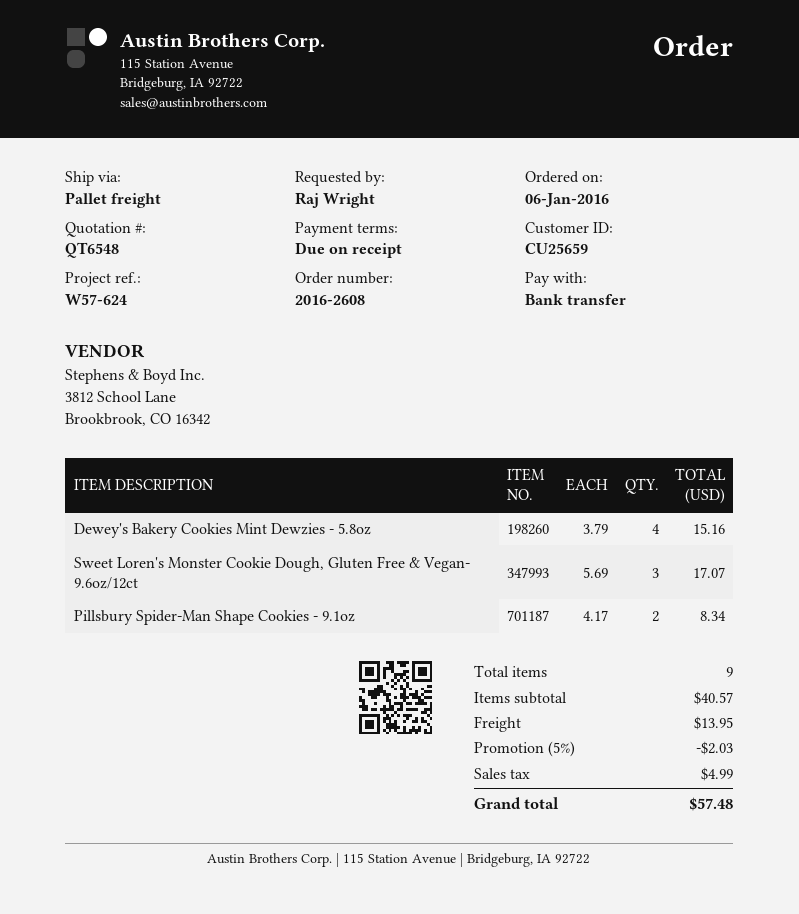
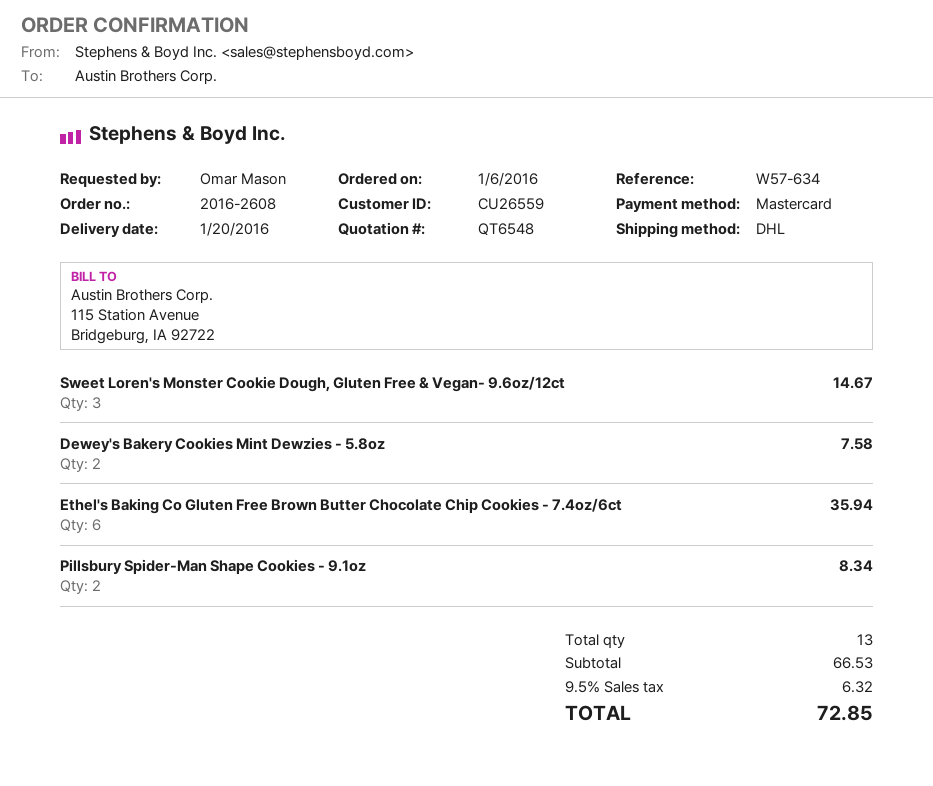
customer number: CU25659 -> CU26559
reference: W57-624 -> W57-634
ordered by: Raj Wright -> Omar Mason
payment method: bank transfer -> Mastercard
shipping method: pallet freight -> DHL
Dewey's Bakery Cookies Mint Dewzies - 5.8oz: 4 for 15.16 -> 2 for 7.58
Sweet Loren's Monster Cookie Dough, Gluten Free & Vegan- 9.6oz/12ct: 3 for 17.07 -> 3 for 14.67
Ethel's Baking Co Gluten Free Brown Butter Chocolate Chip Cookies - 7.4oz/6ct: none -> 6 for 35.94
total quantity: 9 -> 13
subtotal: 40.57 -> 66.53
discount: 5% = 2.03 -> none
shipping: 13.95 -> none
tax: 4.99 -> 6.32
total: 57.48 -> 72.85

